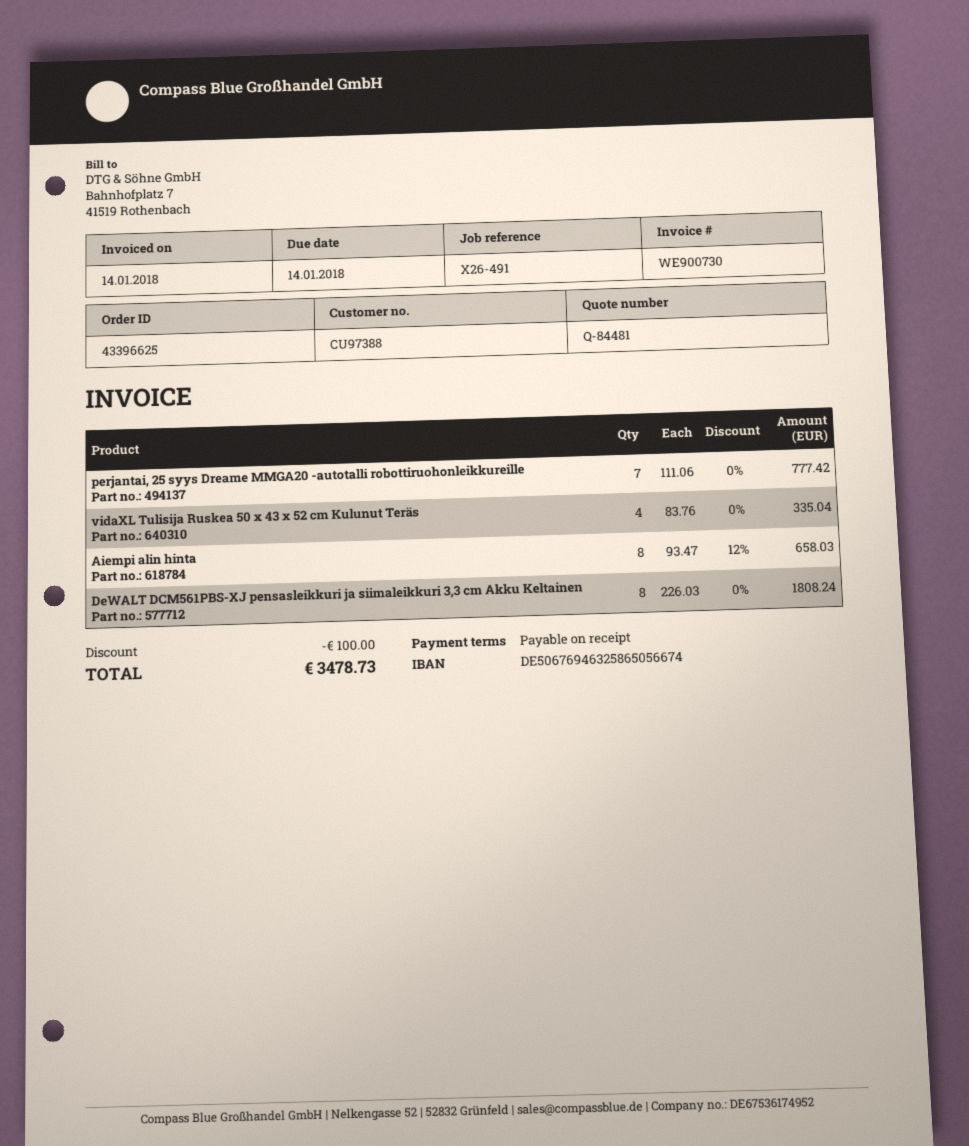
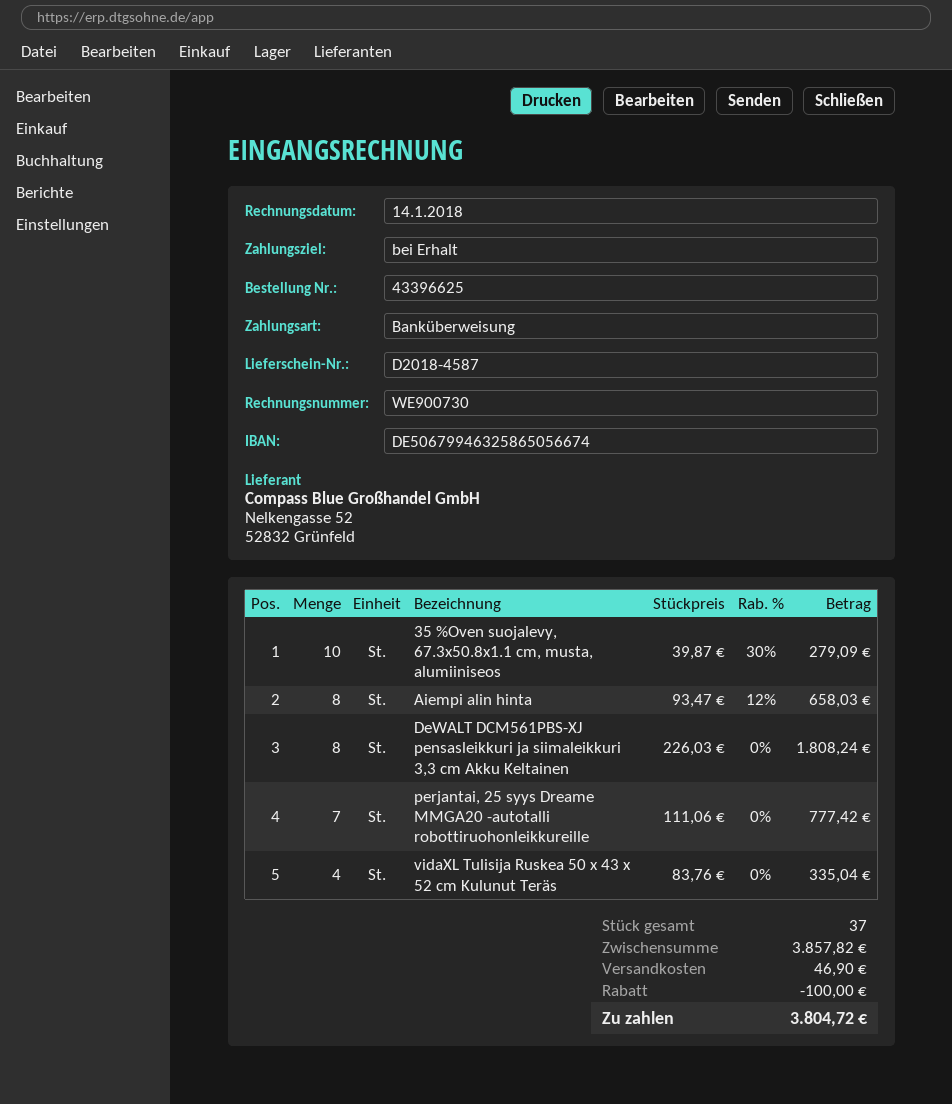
bank account: DE50676946325865056674 -> DE50679946325865056674
35 %Oven suojalevy, 67.3x50.8x1.1 cm, musta, alumiiniseos: none -> 10 x 39.87 - 30% = 279.09
shipping: none -> 46.90
total: 3478.73 -> 3804.72

